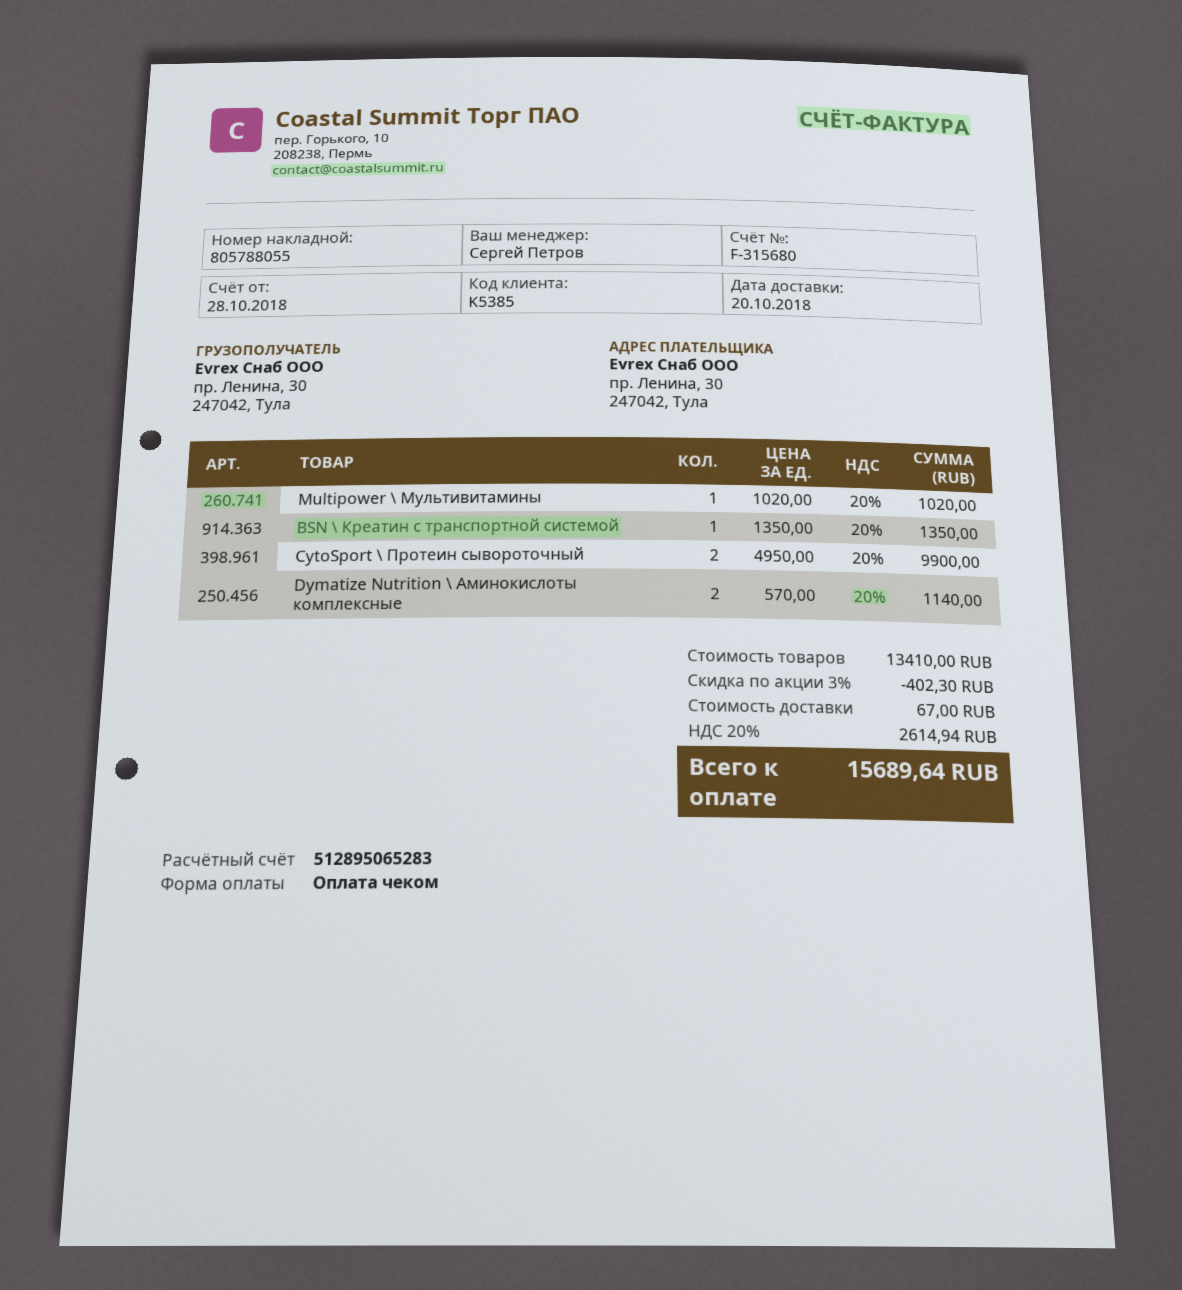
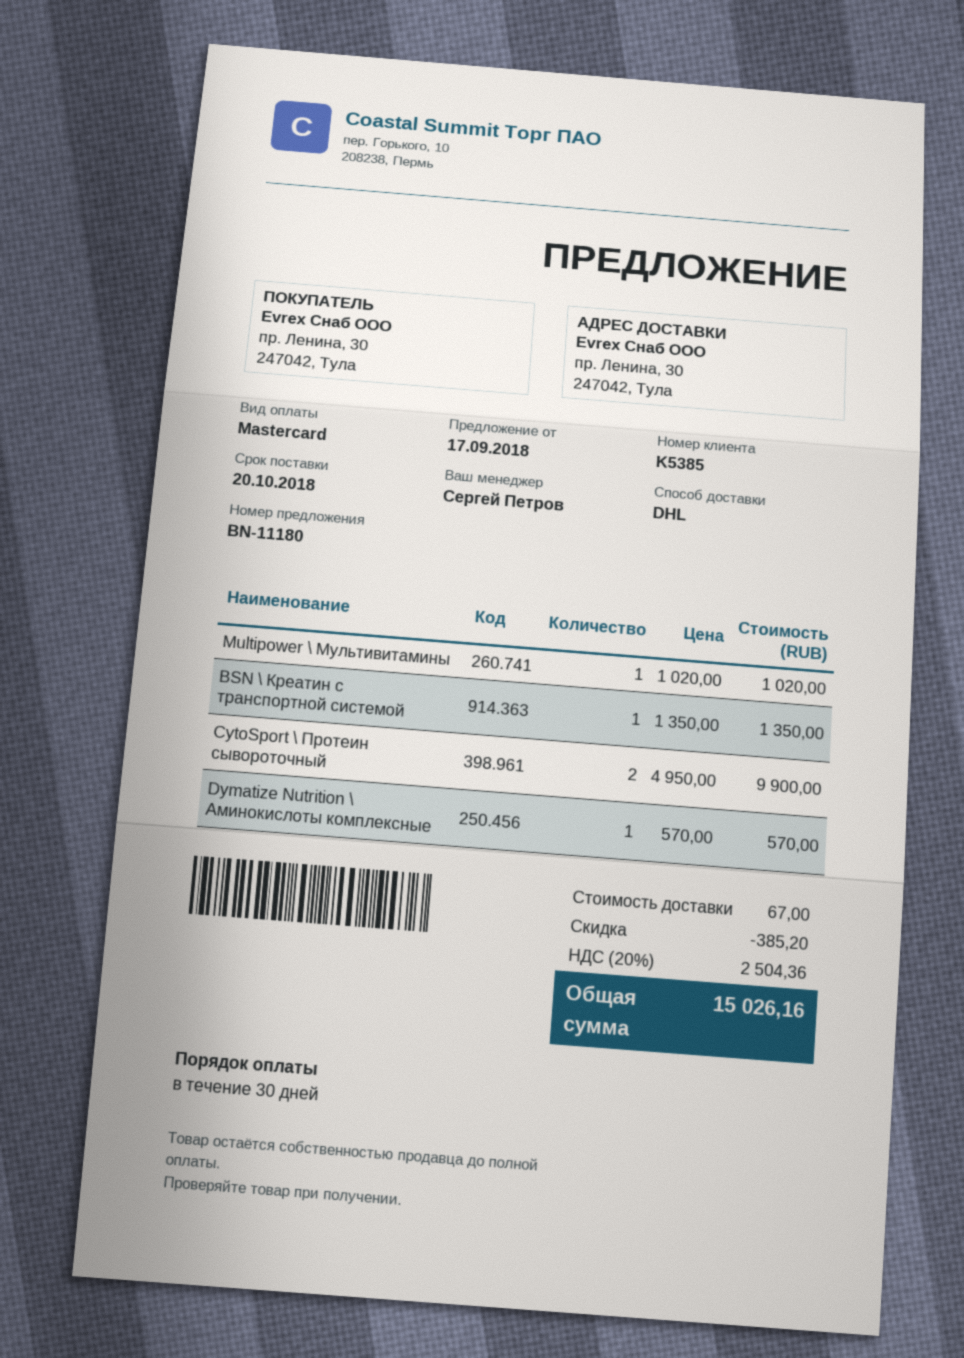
payment method: cheque -> Mastercard
Dymatize Nutrition \ Аминокислоты комплексные: 2 x 570.00 = 1140.00 -> 1 x 570.00 = 570.00
discount: 402.30 -> 385.20
tax: 20% = 2614.94 -> 20% = 2504.36
total: 15689.64 -> 15026.16

